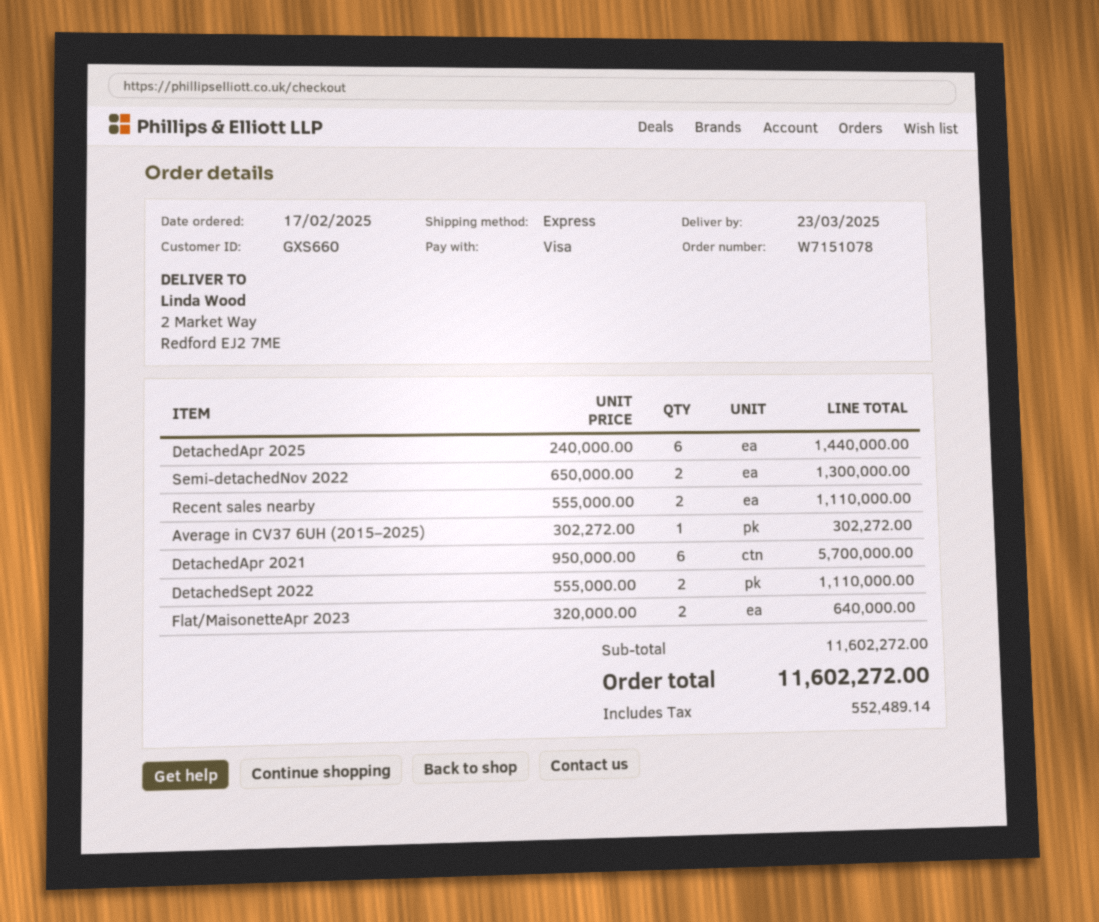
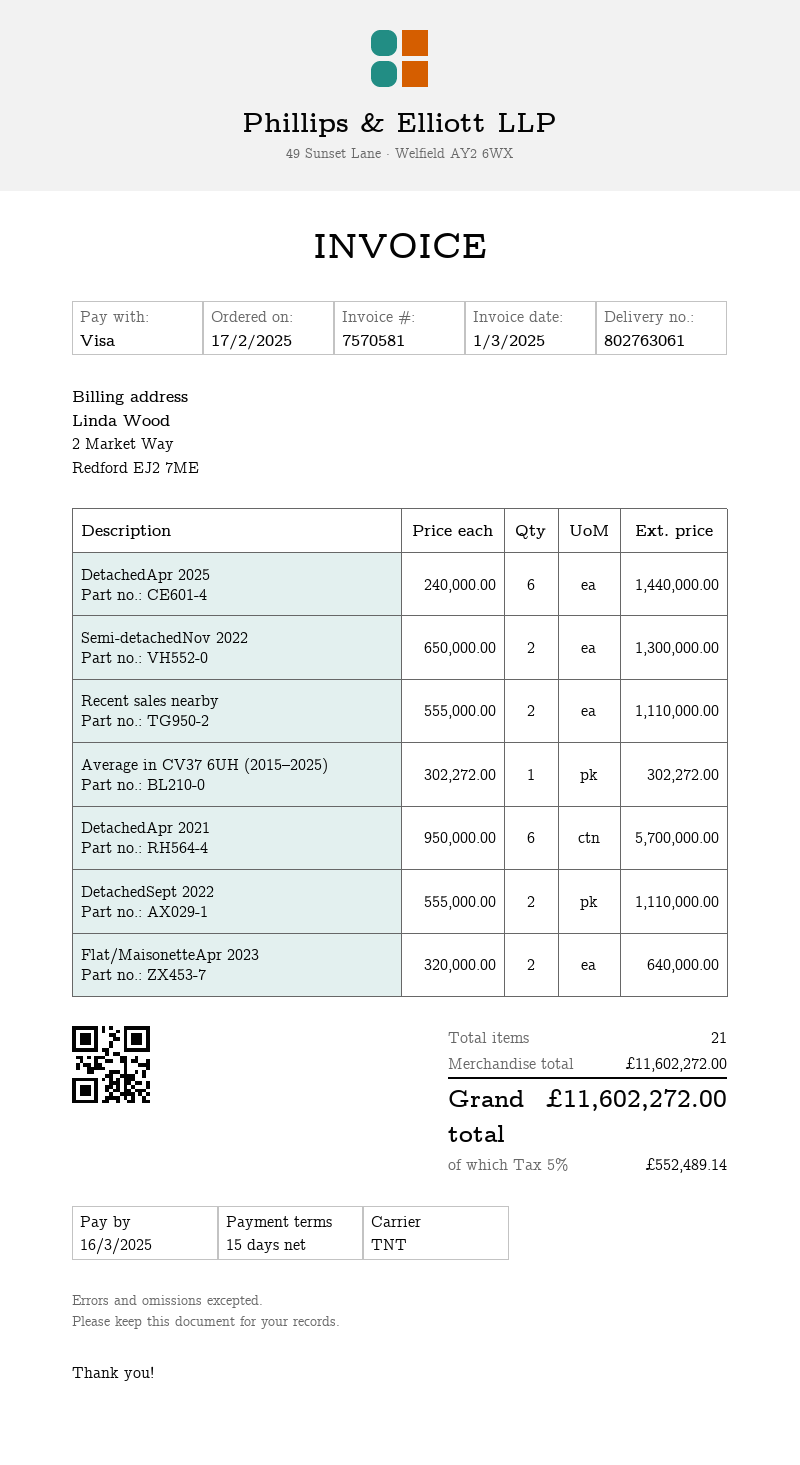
shipping method: express -> TNT

